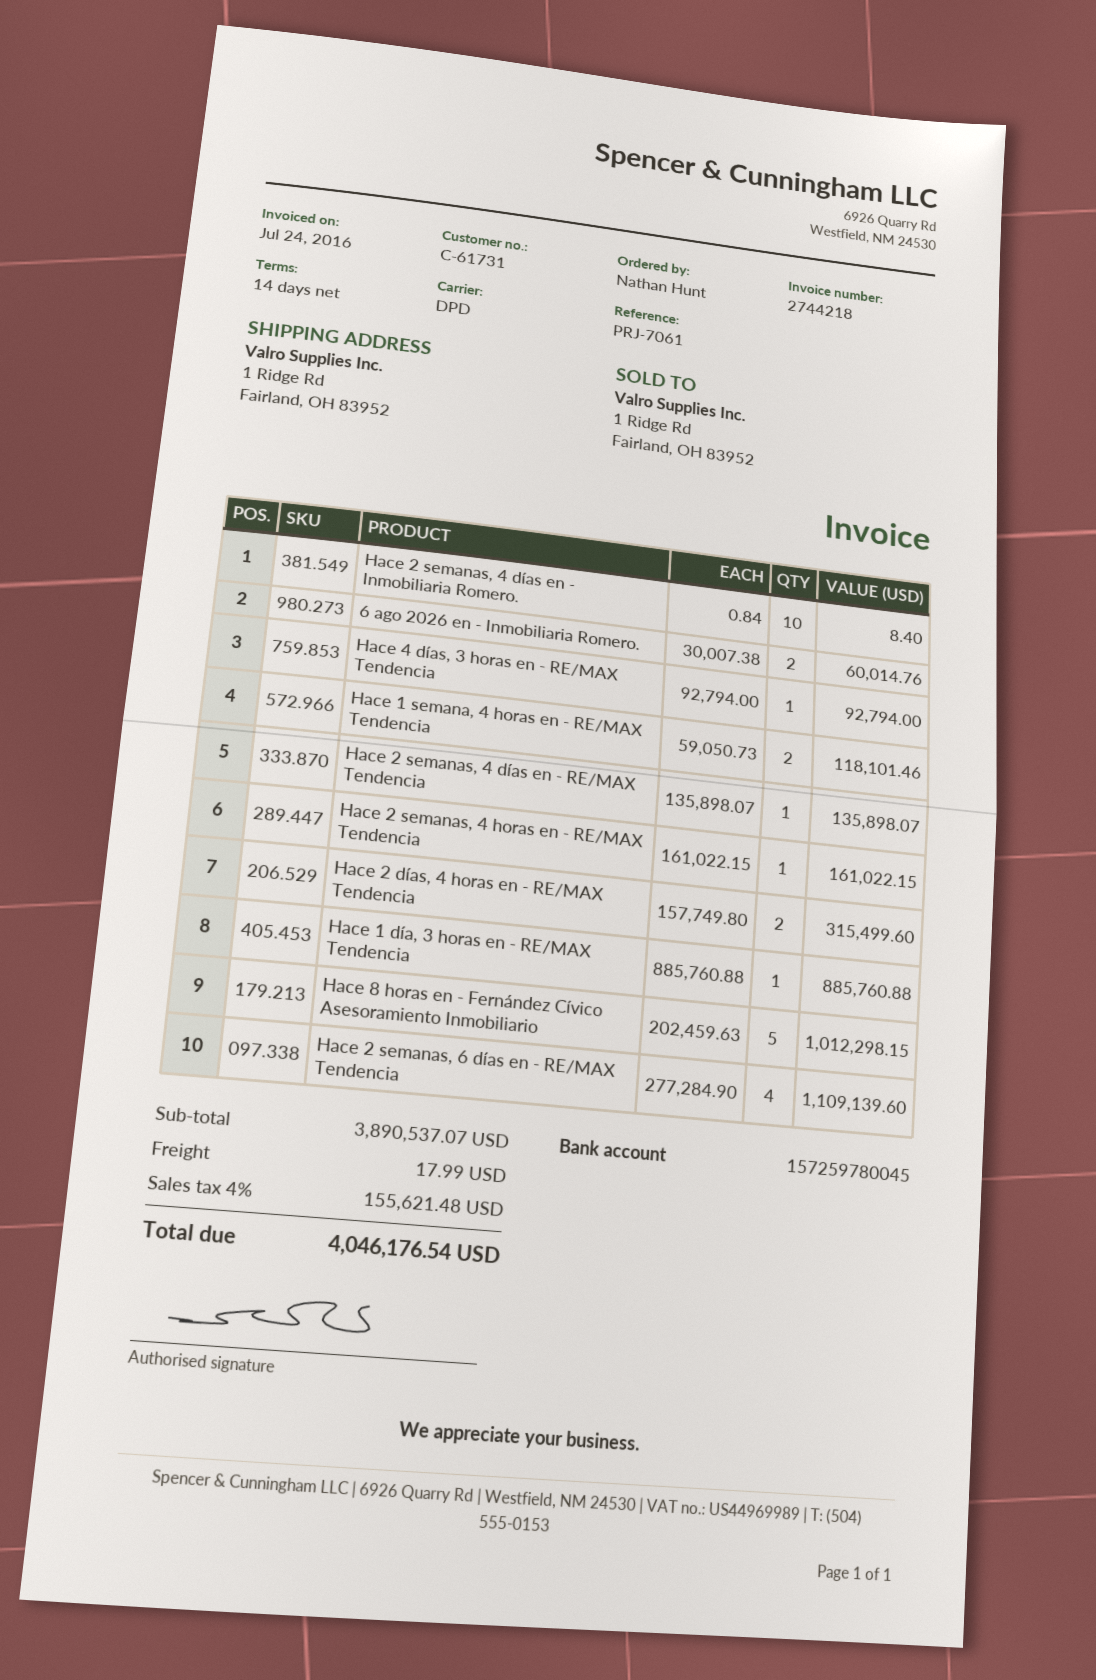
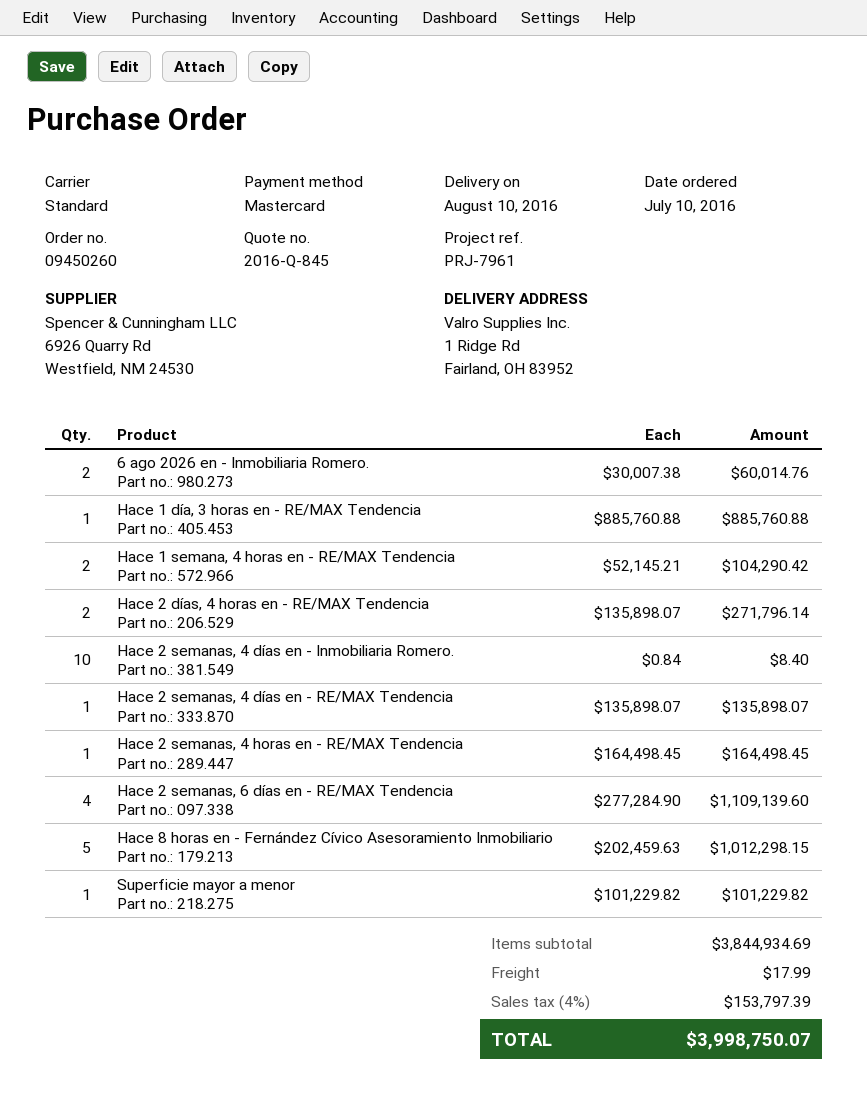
reference: PRJ-7061 -> PRJ-7961
shipping method: DPD -> standard
Hace 4 días, 3 horas en - RE/MAX Tendencia: 1 x 92794.00 = 92794.00 -> none
Hace 1 semana, 4 horas en - RE/MAX Tendencia: 2 x 59050.73 = 118101.46 -> 2 x 52145.21 = 104290.42
Hace 2 semanas, 4 horas en - RE/MAX Tendencia: 1 x 161022.15 = 161022.15 -> 1 x 164498.45 = 164498.45
Hace 2 días, 4 horas en - RE/MAX Tendencia: 2 x 157749.80 = 315499.60 -> 2 x 135898.07 = 271796.14
Superficie mayor a menor: none -> 1 x 101229.82 = 101229.82
subtotal: 3890537.07 -> 3844934.69
tax: 4% = 155621.48 -> 4% = 153797.39
total: 4046176.54 -> 3998750.07

